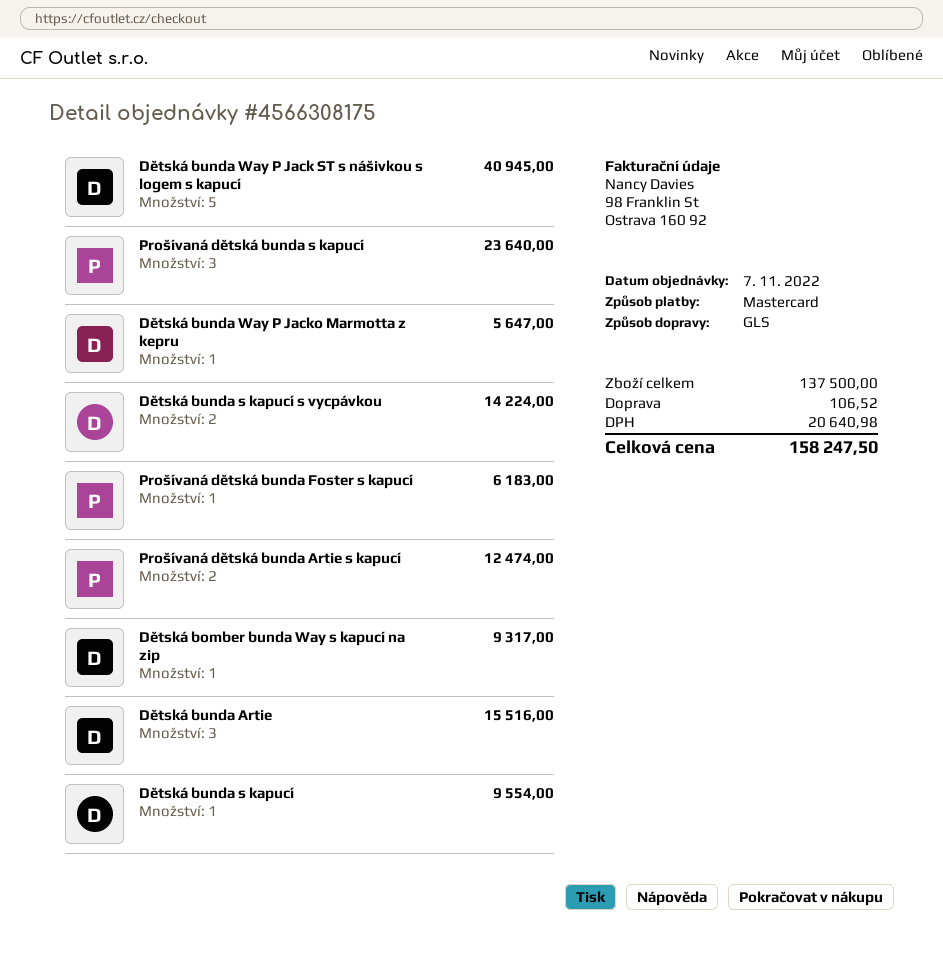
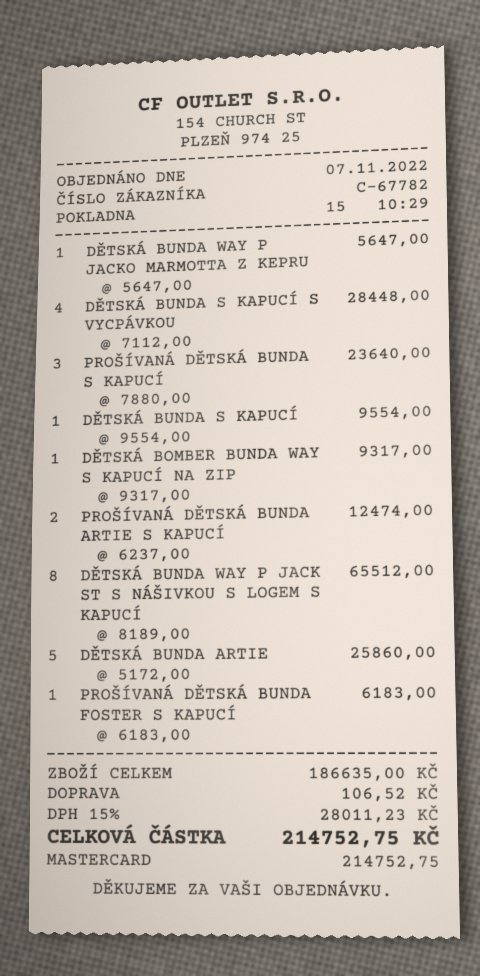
Dětská bunda Way P Jack ST s nášivkou s logem s kapucí: 5 for 40945.00 -> 8 for 65512.00
Dětská bunda s kapucí s vycpávkou: 2 for 14224.00 -> 4 for 28448.00
Dětská bunda Artie: 3 for 15516.00 -> 5 for 25860.00
subtotal: 137500.00 -> 186635.00
tax: 20640.98 -> 28011.23
total: 158247.50 -> 214752.75

